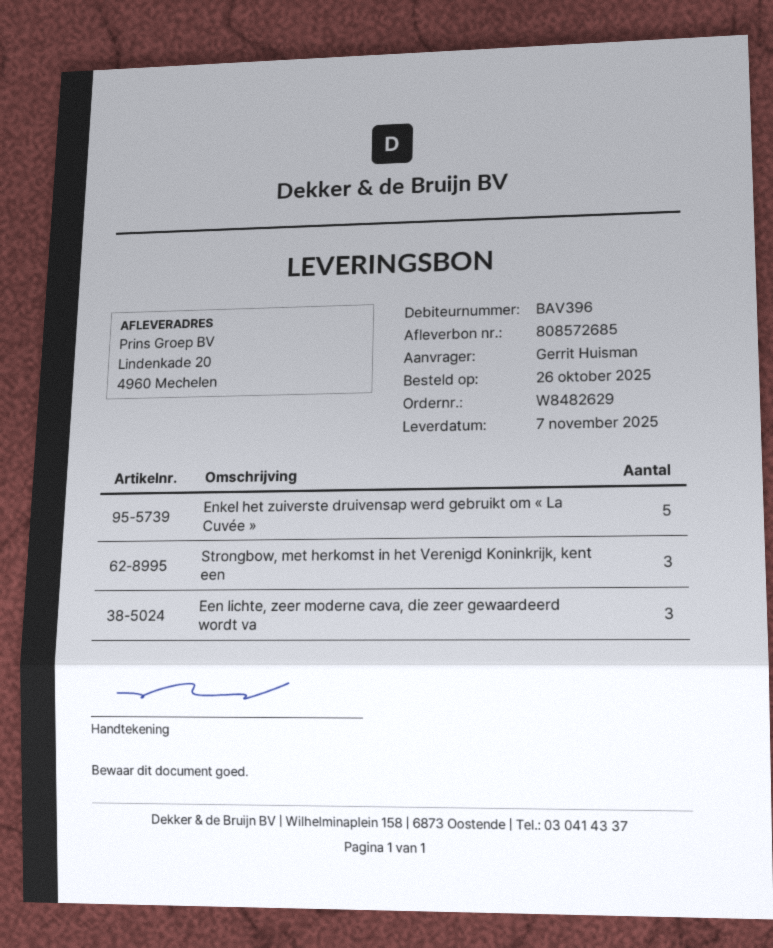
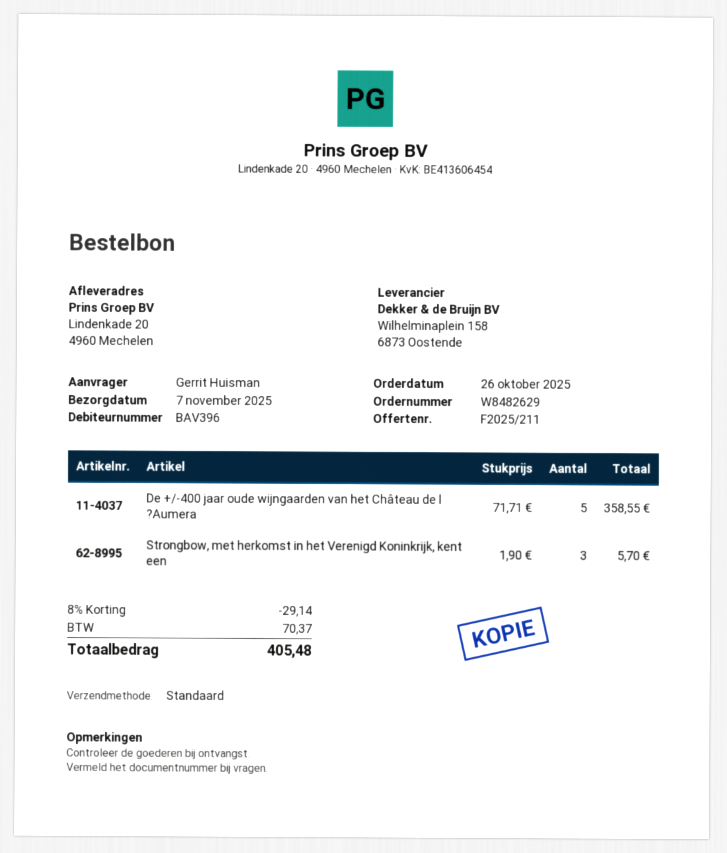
Enkel het zuiverste druivensap werd gebruikt om « La Cuvée »: 5 -> none
Een lichte, zeer moderne cava, die zeer gewaardeerd wordt va: 3 -> none
De +/-400 jaar oude wijngaarden van het Château de l ?Aumera: none -> 5

